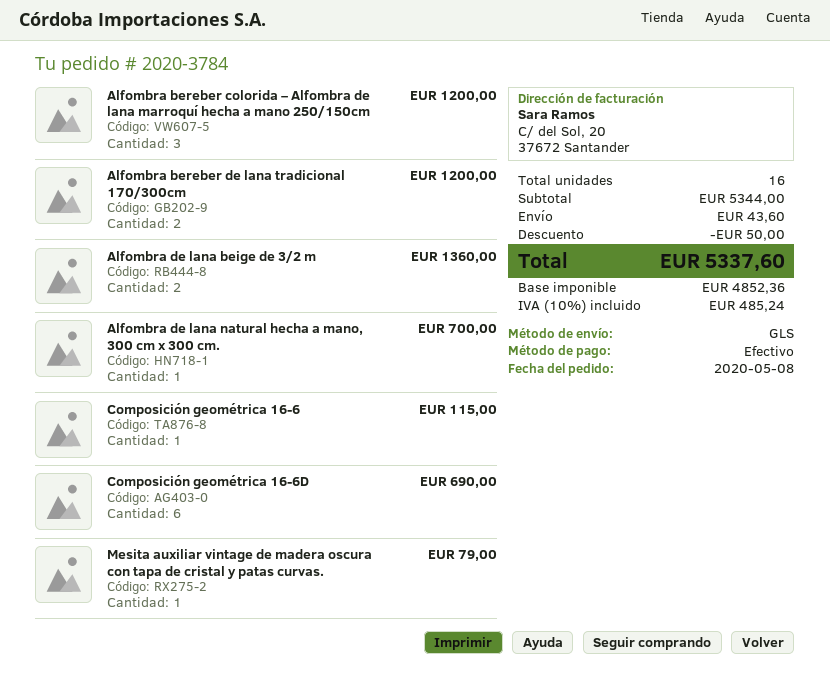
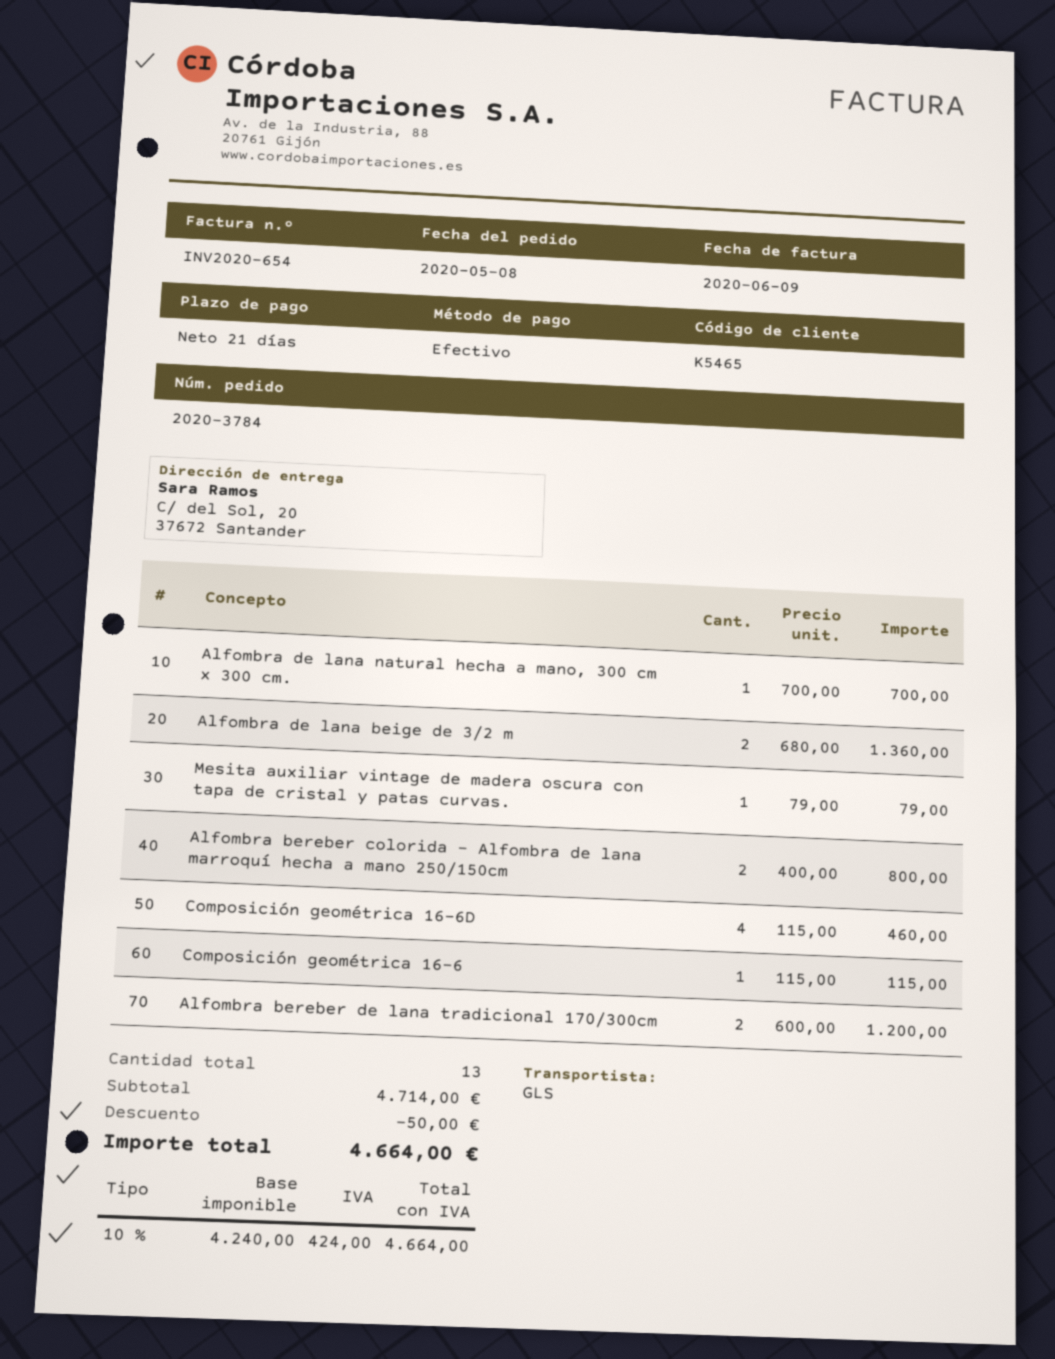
Alfombra bereber colorida – Alfombra de lana marroquí hecha a mano 250/150cm: 3 for 1200.00 -> 2 for 800.00
Composición geométrica 16-6D: 6 for 690.00 -> 4 for 460.00
total quantity: 16 -> 13
subtotal: 5344.00 -> 4714.00
shipping: 43.60 -> none
net: 4852.36 -> 4240.00
tax: 10% = 485.24 -> 10% = 424.00
total: 5337.60 -> 4664.00

